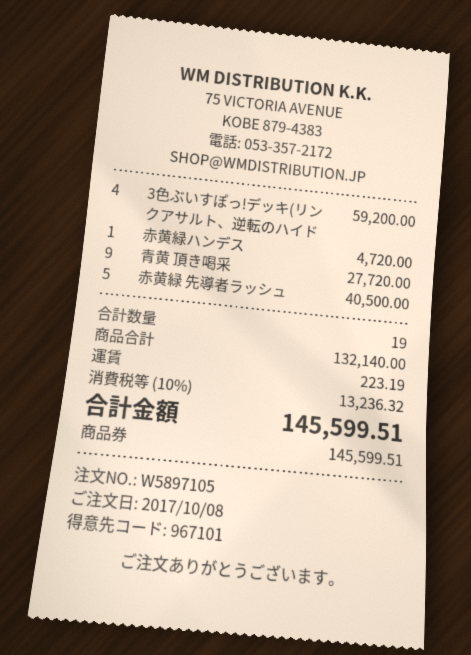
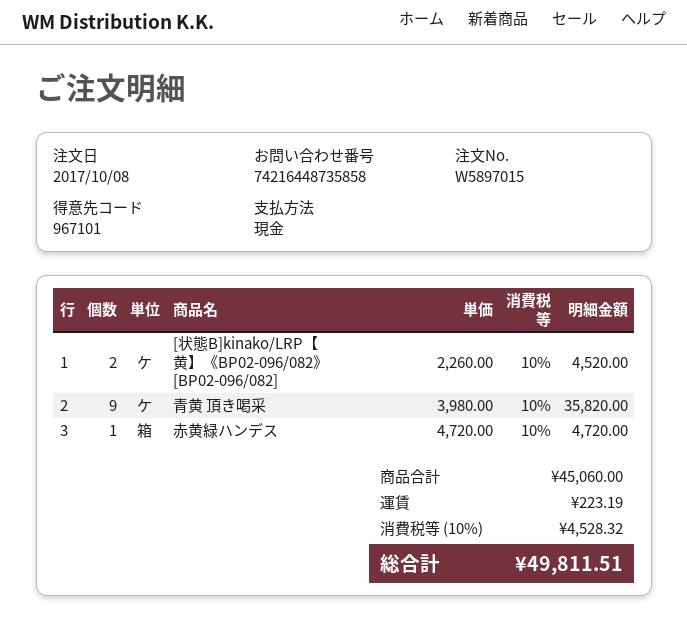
order number: W5897105 -> W5897015
payment method: gift card -> cash
3色ぶいすぽっ!デッキ(リンクアサルト、逆転のハイド: 4 for 59200.00 -> none
青黄 頂き喝采: 9 for 27720.00 -> 9 for 35820.00
赤黄緑 先導者ラッシュ: 5 for 40500.00 -> none
[状態B]kinako/LRP【黄】《BP02-096/082》 [BP02-096/082]: none -> 2 for 4520.00
subtotal: 132140.00 -> 45060.00
tax: 10% = 13236.32 -> 10% = 4528.32
total: 145599.51 -> 49811.51

